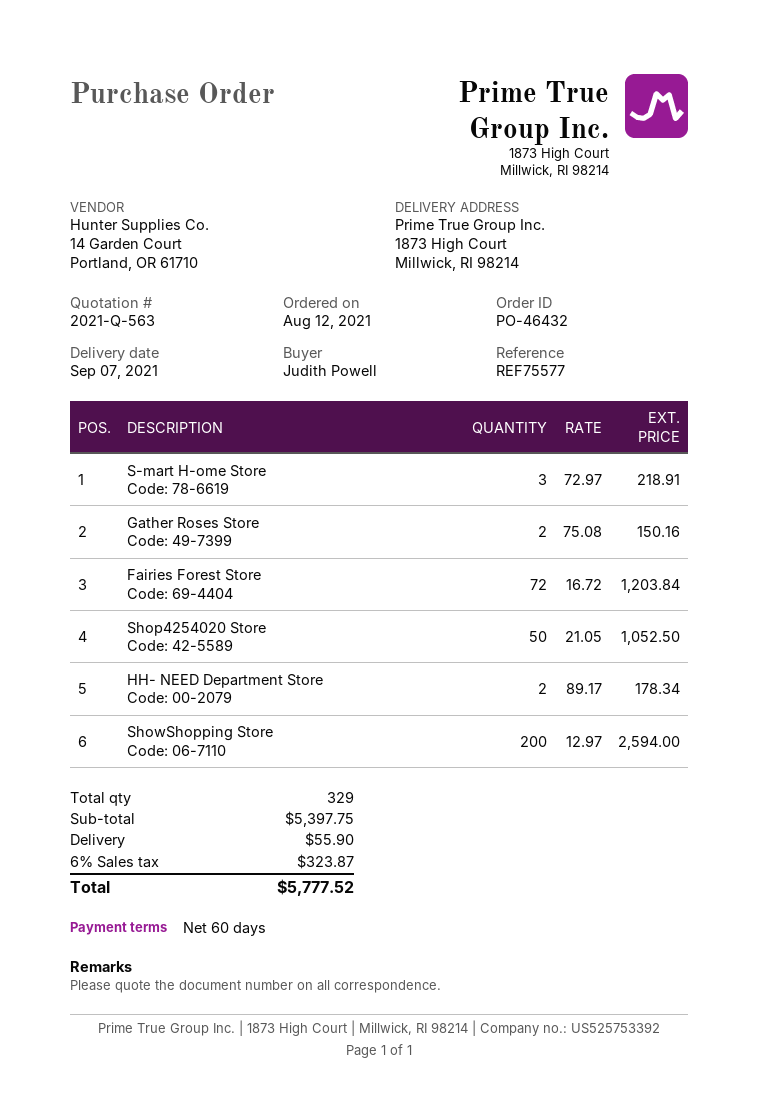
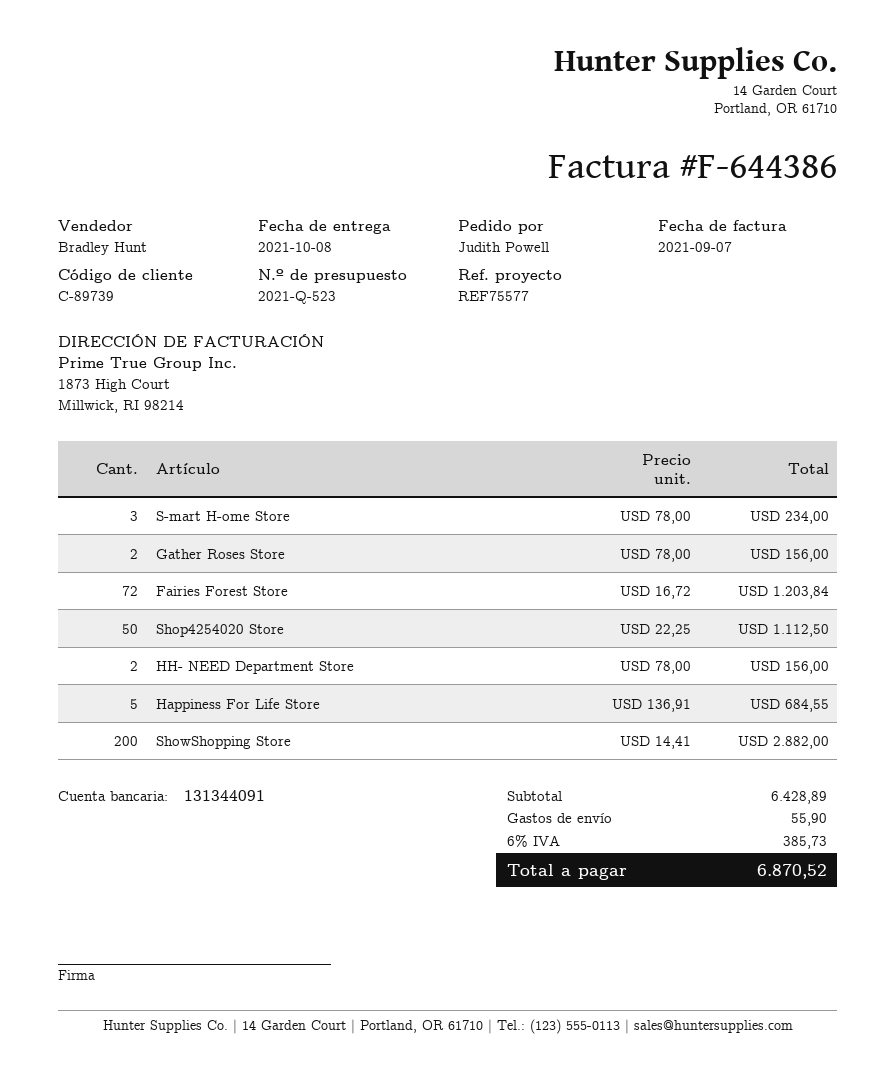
quote number: 2021-Q-563 -> 2021-Q-523
delivery date: 2021-09-07 -> 2021-10-08
S-mart H-ome Store: 3 x 72.97 = 218.91 -> 3 x 78.00 = 234.00
Gather Roses Store: 2 x 75.08 = 150.16 -> 2 x 78.00 = 156.00
Shop4254020 Store: 50 x 21.05 = 1052.50 -> 50 x 22.25 = 1112.50
HH- NEED Department Store: 2 x 89.17 = 178.34 -> 2 x 78.00 = 156.00
ShowShopping Store: 200 x 12.97 = 2594.00 -> 200 x 14.41 = 2882.00
Happiness For Life Store: none -> 5 x 136.91 = 684.55
subtotal: 5397.75 -> 6428.89
tax: 6% = 323.87 -> 6% = 385.73
total: 5777.52 -> 6870.52

